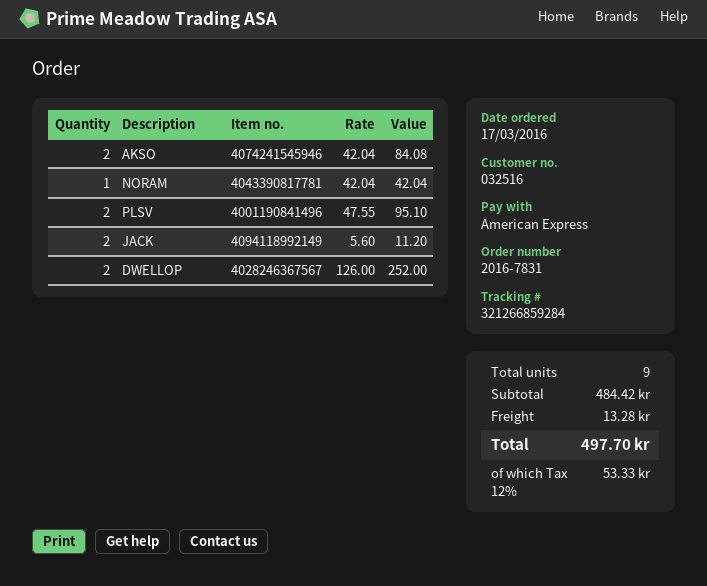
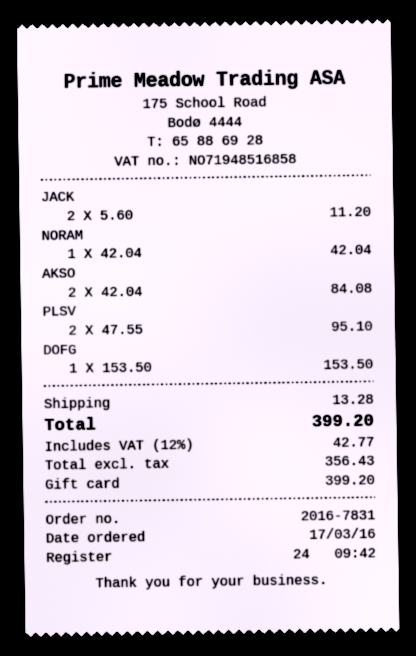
payment method: American Express -> gift card
DWELLOP: 2 x 126.00 = 252.00 -> none
DOFG: none -> 1 x 153.50 = 153.50
tax: 12% = 53.33 -> 12% = 42.77
total: 497.70 -> 399.20

